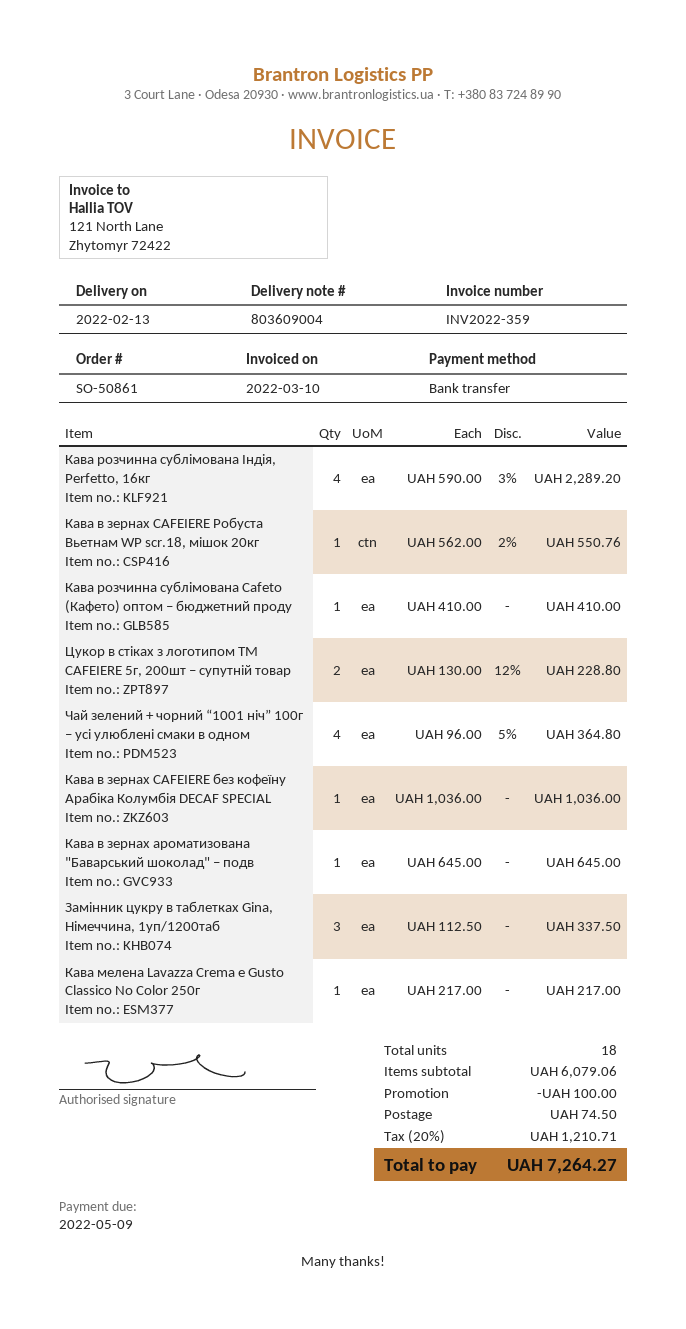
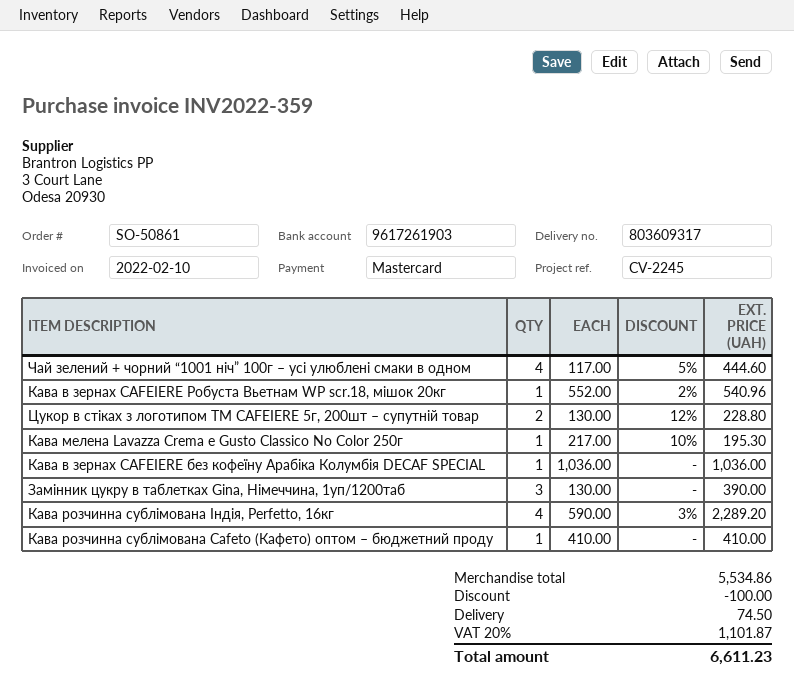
delivery note number: 803609004 -> 803609317
invoice date: 2022-03-10 -> 2022-02-10
payment method: bank transfer -> Mastercard
Кава в зернах CAFEIERE Робуста Вьетнам WP scr.18, мішок 20кг: 1 x 562.00 - 2% = 550.76 -> 1 x 552.00 - 2% = 540.96
Чай зелений + чорний “1001 ніч” 100г – усі улюблені смаки в одном: 4 x 96.00 - 5% = 364.80 -> 4 x 117.00 - 5% = 444.60
Кава в зернах ароматизована "Баварський шоколад" – подв: 1 x 645.00 = 645.00 -> none
Замінник цукру в таблетках Gina, Німеччина, 1уп/1200таб: 3 x 112.50 = 337.50 -> 3 x 130.00 = 390.00
Кава мелена Lavazza Crema e Gusto Classico No Color 250г: 1 x 217.00 = 217.00 -> 1 x 217.00 - 10% = 195.30
subtotal: 6079.06 -> 5534.86
tax: 20% = 1210.71 -> 20% = 1101.87
total: 7264.27 -> 6611.23

